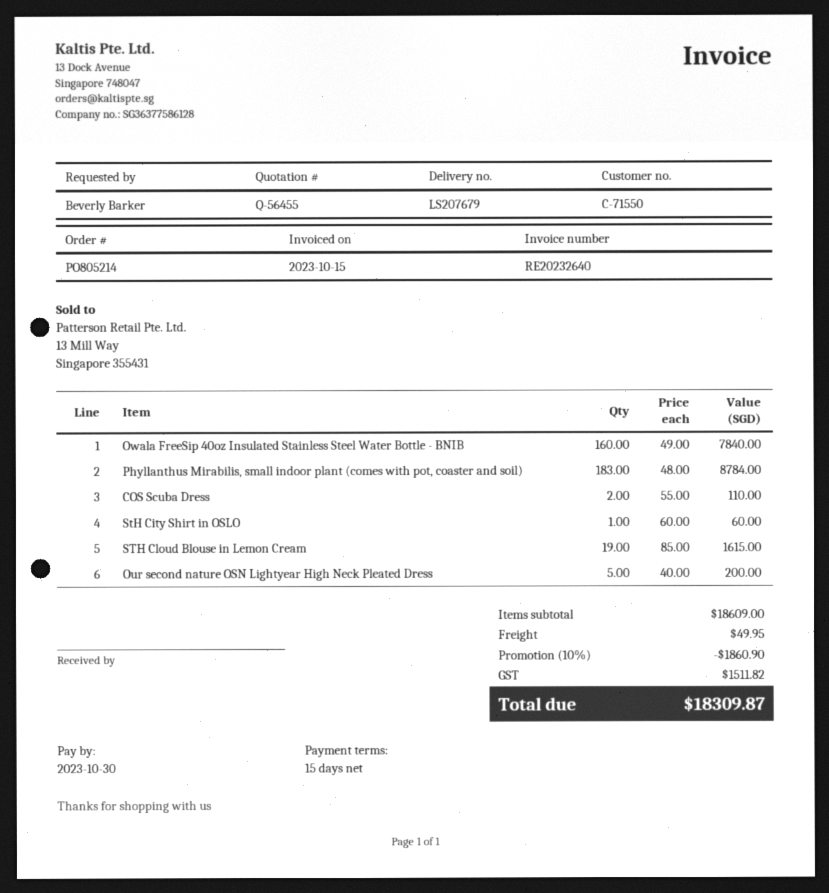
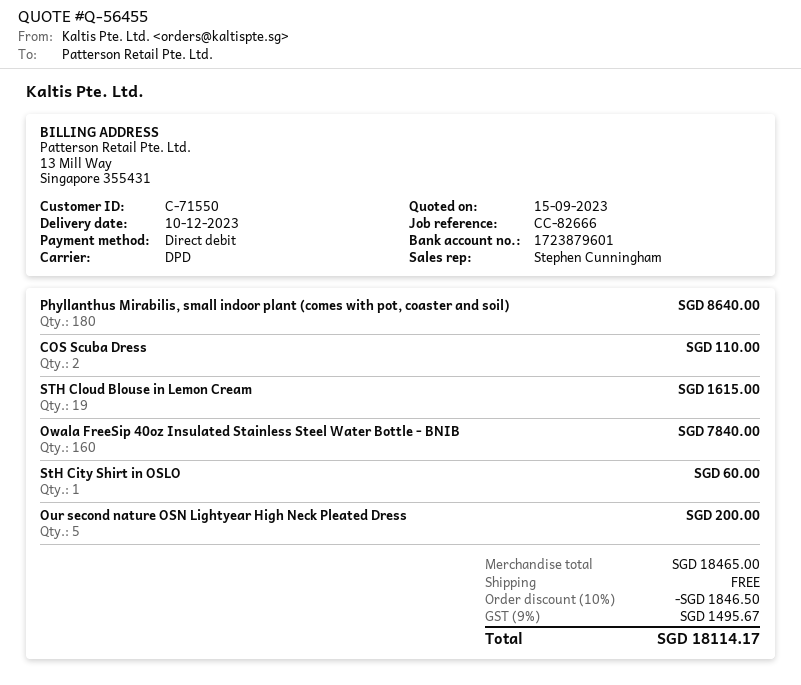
Phyllanthus Mirabilis, small indoor plant (comes with pot, coaster and soil): 183 for 8784.00 -> 180 for 8640.00
subtotal: 18609.00 -> 18465.00
discount: 10% = 1860.90 -> 10% = 1846.50
shipping: 49.95 -> 0.00
tax: 1511.82 -> 1495.67
total: 18309.87 -> 18114.17

